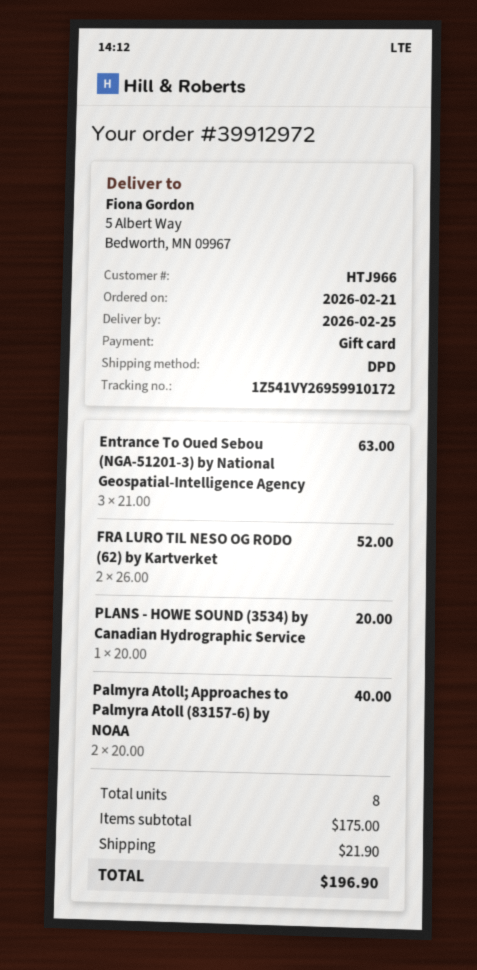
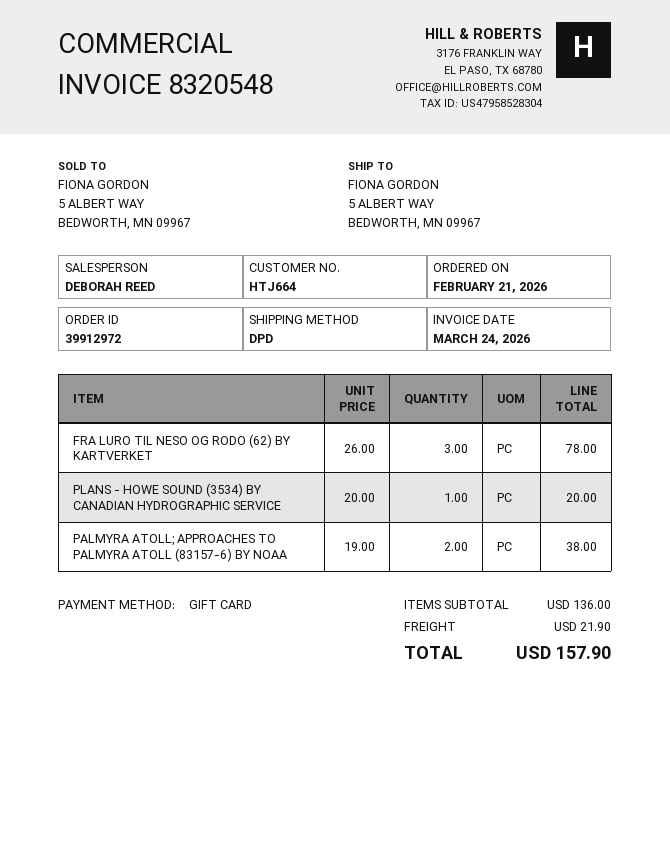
customer number: HTJ966 -> HTJ664
Entrance To Oued Sebou (NGA-51201-3) by National Geospatial-Intelligence Agency: 3 x 21.00 = 63.00 -> none
FRA LURO TIL NESO OG RODO (62) by Kartverket: 2 x 26.00 = 52.00 -> 3 x 26.00 = 78.00
Palmyra Atoll; Approaches to Palmyra Atoll (83157-6) by NOAA: 2 x 20.00 = 40.00 -> 2 x 19.00 = 38.00
subtotal: 175.00 -> 136.00
total: 196.90 -> 157.90

